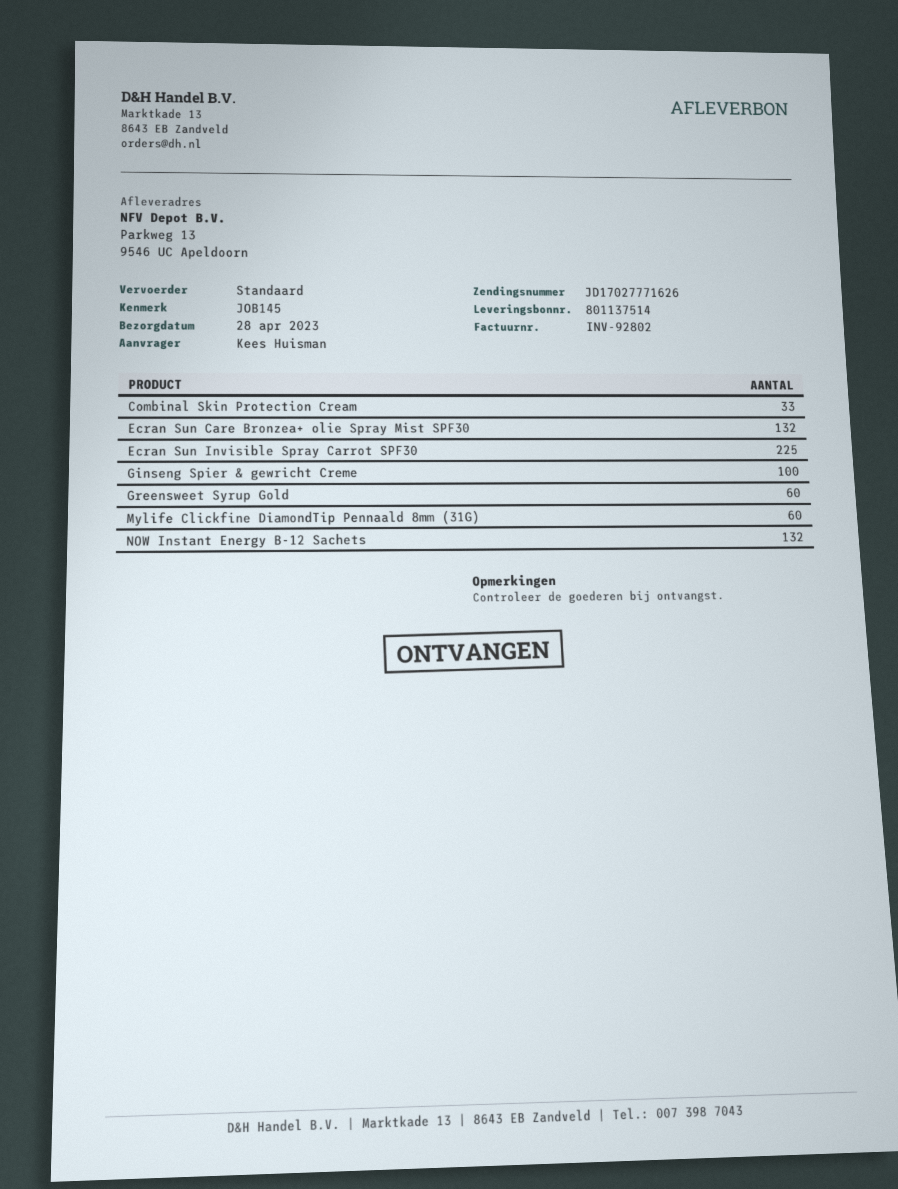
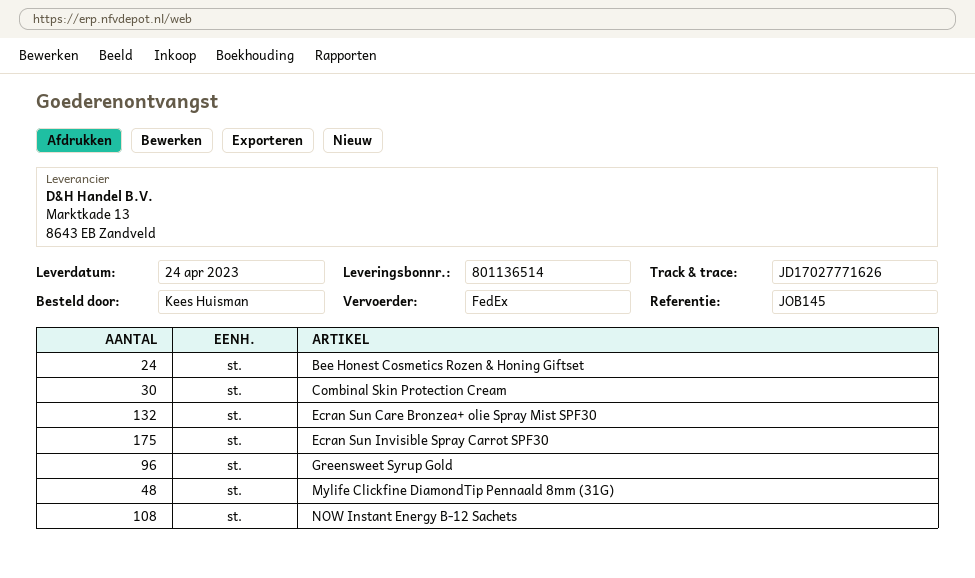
delivery note number: 801137514 -> 801136514
delivery date: 2023-04-28 -> 2023-04-24
shipping method: standard -> FedEx
Combinal Skin Protection Cream: 33 -> 30
Ecran Sun Invisible Spray Carrot SPF30: 225 -> 175
Ginseng Spier & gewricht Creme: 100 -> none
Greensweet Syrup Gold: 60 -> 96
Mylife Clickfine DiamondTip Pennaald 8mm (31G): 60 -> 48
NOW Instant Energy B-12 Sachets: 132 -> 108
Bee Honest Cosmetics Rozen & Honing Giftset: none -> 24

